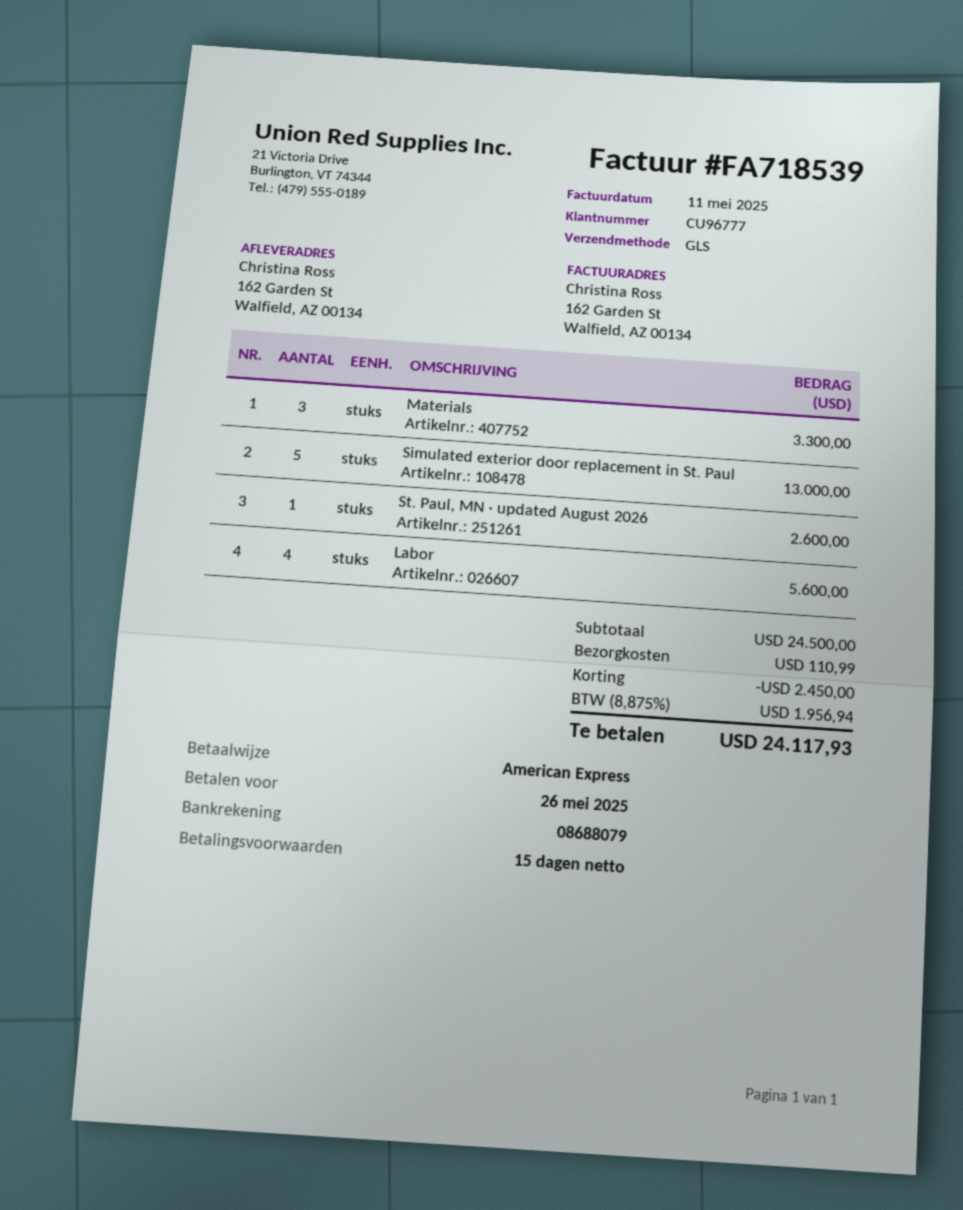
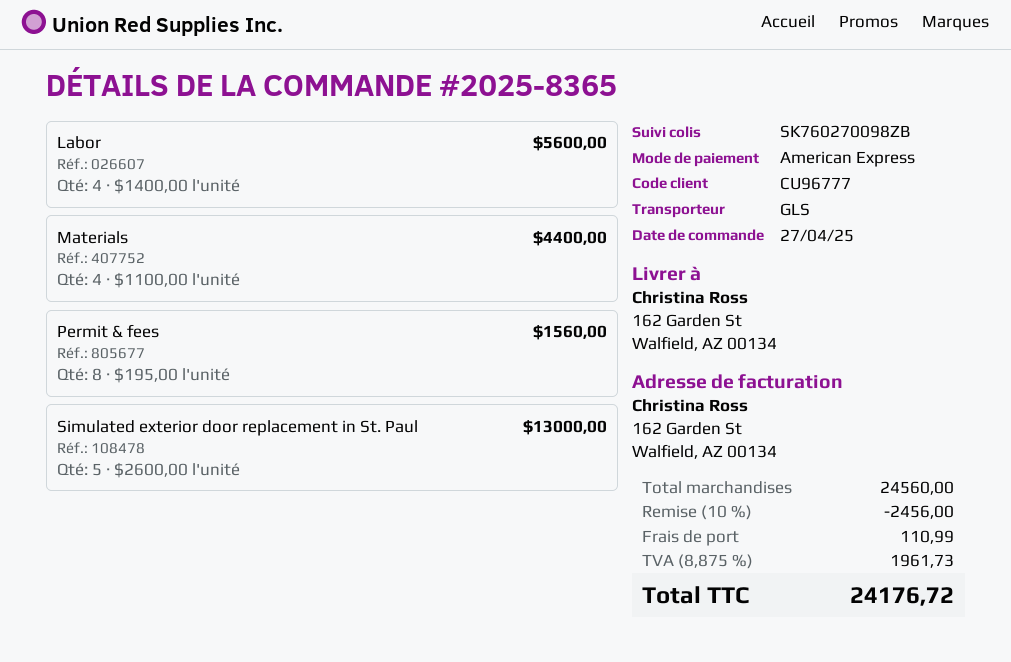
Materials: 3 for 3300.00 -> 4 for 4400.00
St. Paul, MN · updated August 2026: 1 for 2600.00 -> none
Permit & fees: none -> 8 for 1560.00
subtotal: 24500.00 -> 24560.00
discount: 2450.00 -> 2456.00
tax: 8.875% = 1956.94 -> 8.875% = 1961.73
total: 24117.93 -> 24176.72

